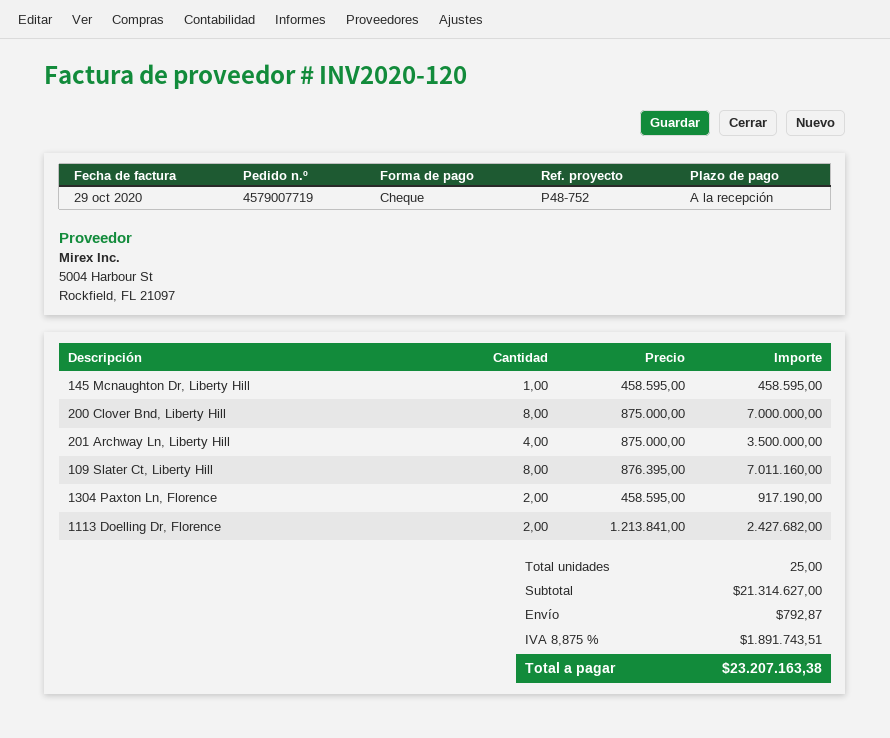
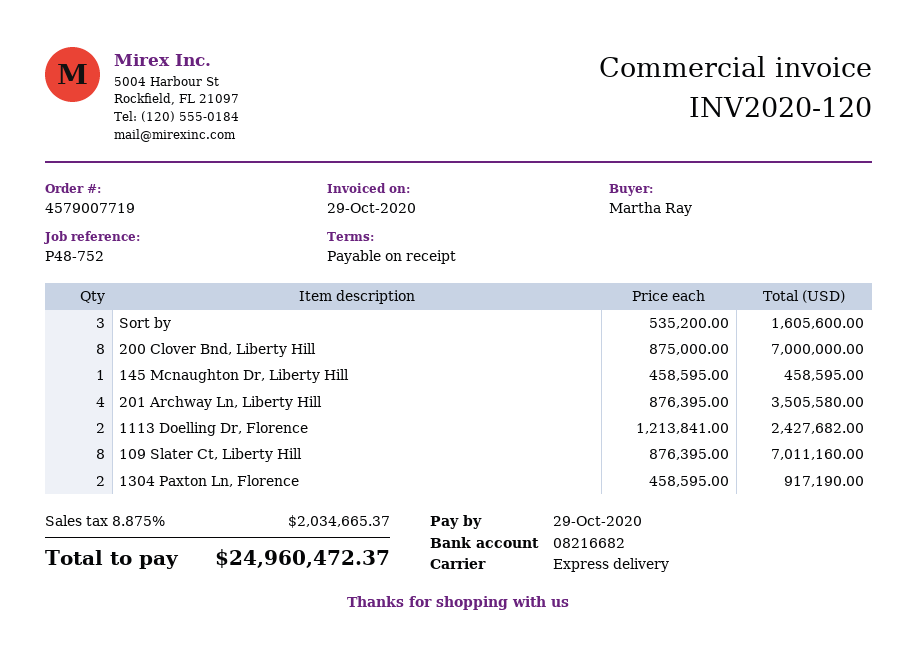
201 Archway Ln, Liberty Hill: 4 x 875000.00 = 3500000.00 -> 4 x 876395.00 = 3505580.00
Sort by: none -> 3 x 535200.00 = 1605600.00
shipping: 792.87 -> none
tax: 8.875% = 1891743.51 -> 8.875% = 2034665.37
total: 23207163.38 -> 24960472.37

